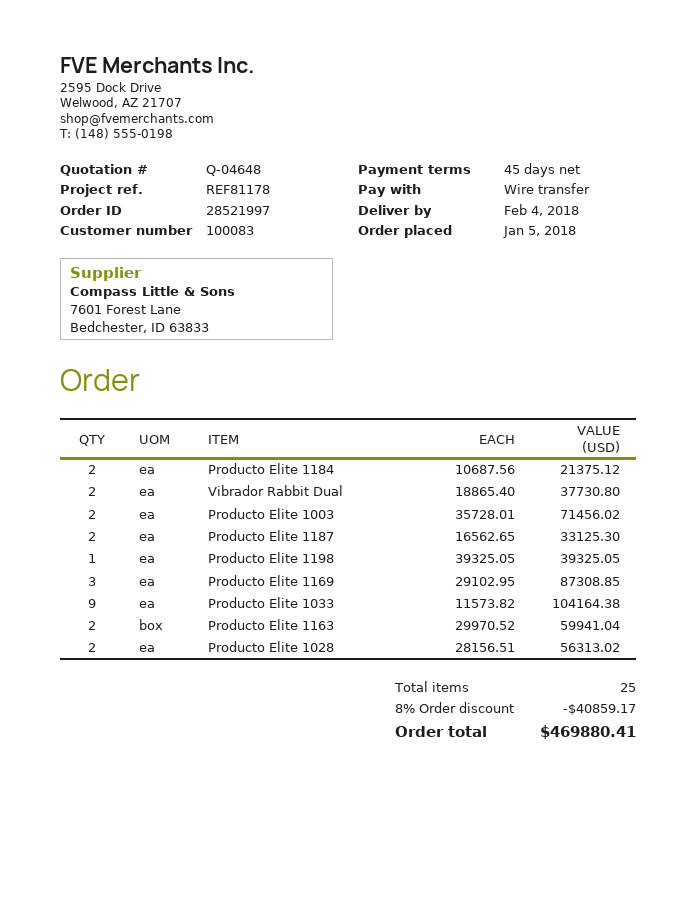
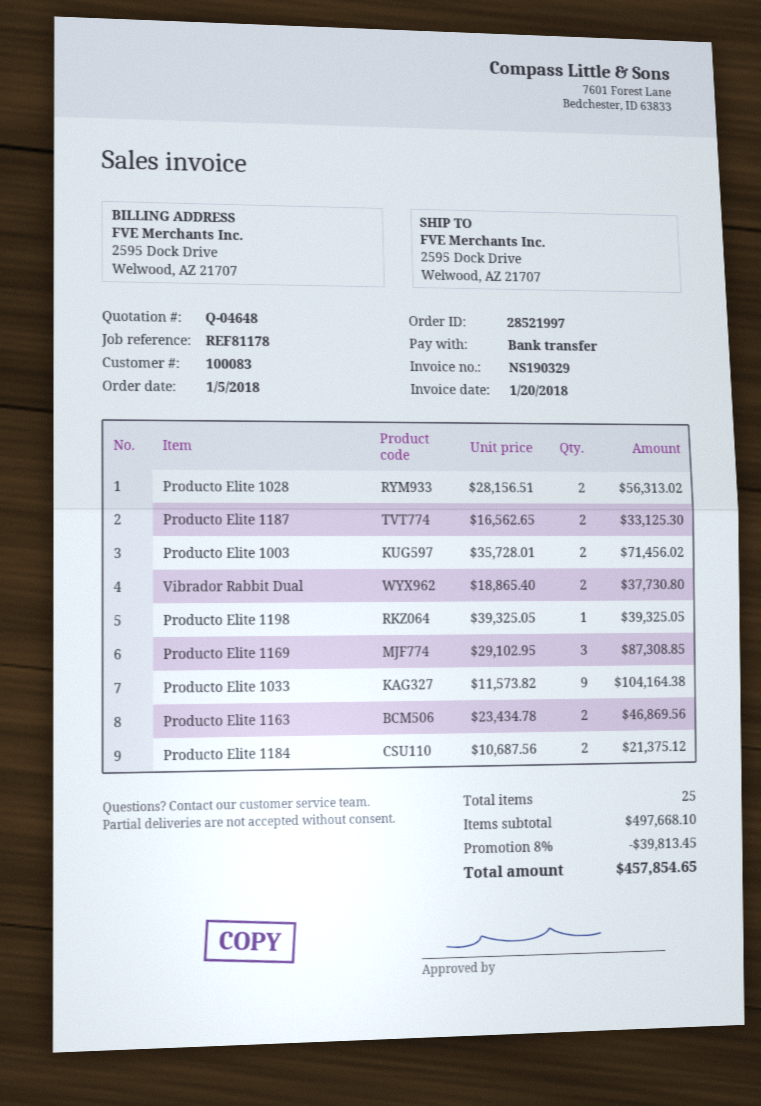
Producto Elite 1163: 2 x 29970.52 = 59941.04 -> 2 x 23434.78 = 46869.56
discount: 8% = 40859.17 -> 8% = 39813.45
total: 469880.41 -> 457854.65

